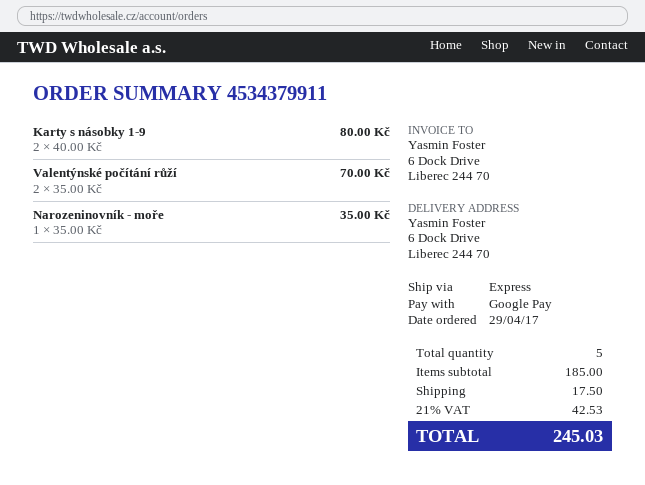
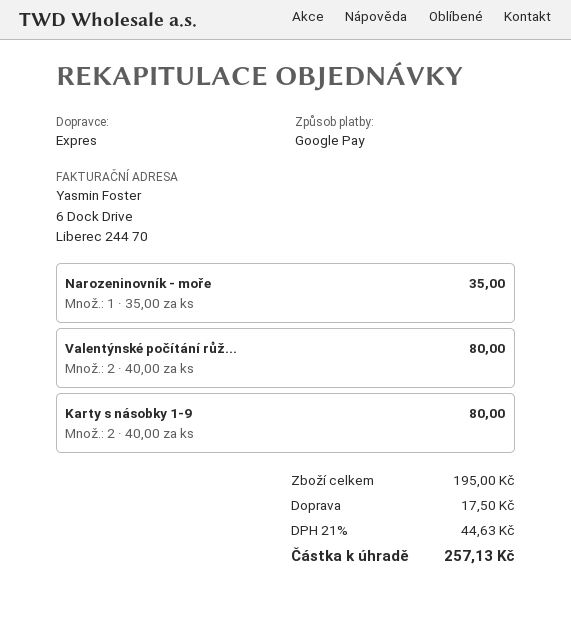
Valentýnské počítání růží: 2 x 35.00 = 70.00 -> 2 x 40.00 = 80.00
subtotal: 185.00 -> 195.00
tax: 21% = 42.53 -> 21% = 44.63
total: 245.03 -> 257.13

